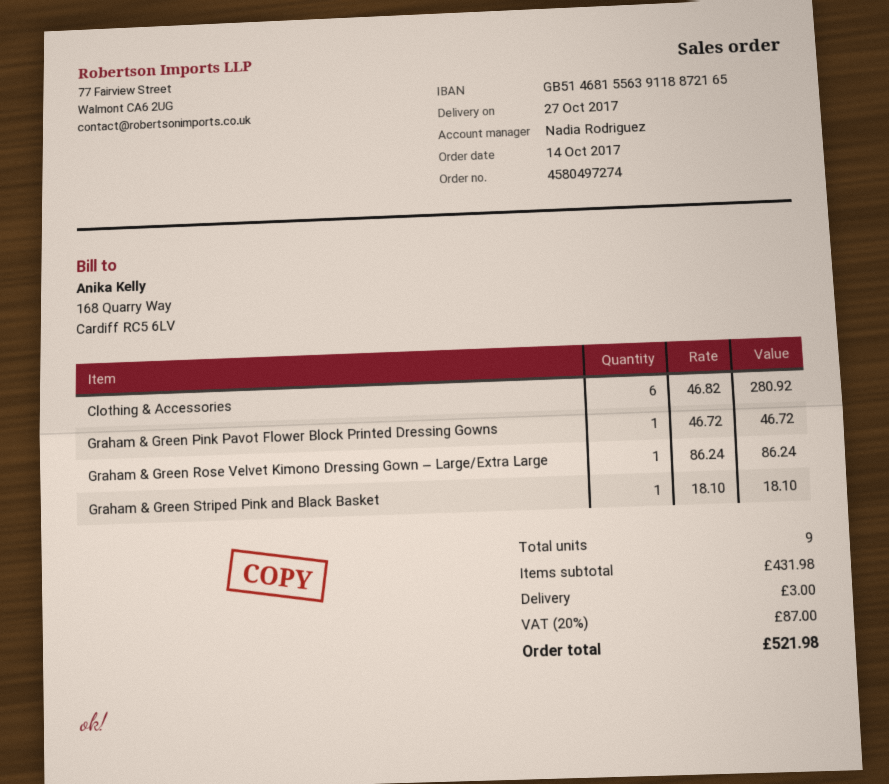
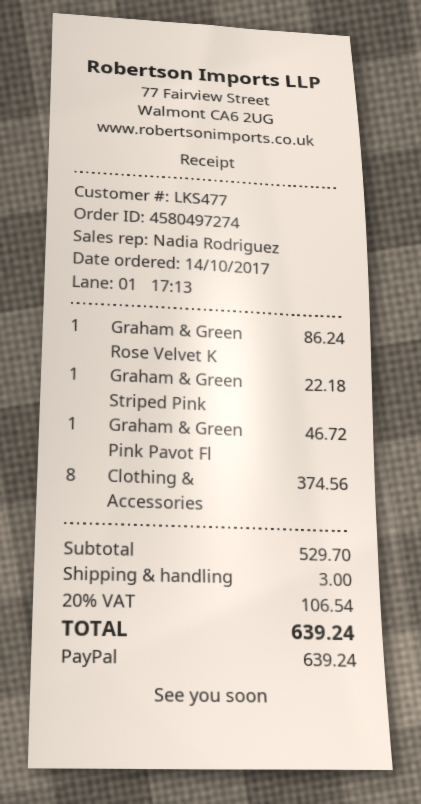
Clothing & Accessories: 6 for 280.92 -> 8 for 374.56
Graham & Green Striped Pink and Black Basket: 1 for 18.10 -> 1 for 22.18
subtotal: 431.98 -> 529.70
tax: 20% = 87.00 -> 20% = 106.54
total: 521.98 -> 639.24

